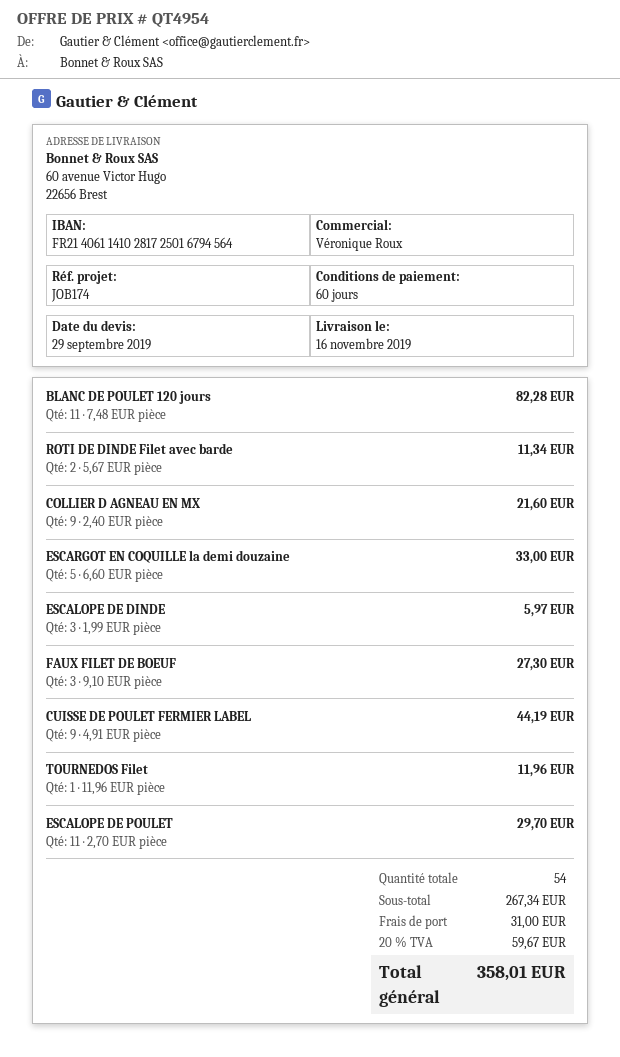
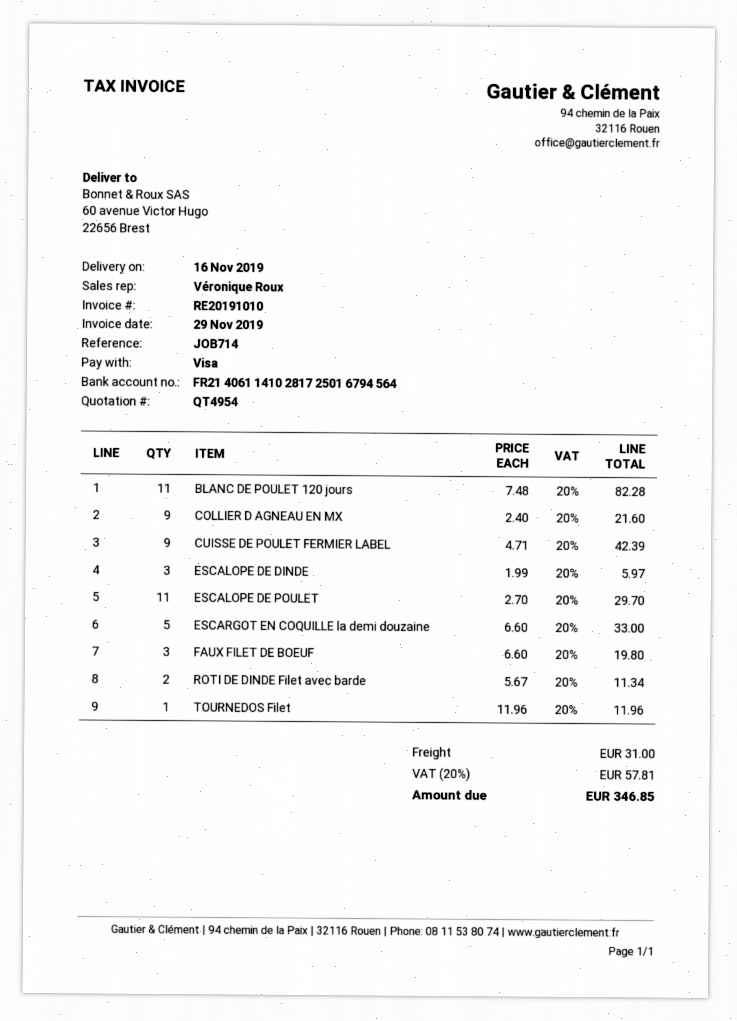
reference: JOB174 -> JOB714
FAUX FILET DE BOEUF: 3 x 9.10 = 27.30 -> 3 x 6.60 = 19.80
CUISSE DE POULET FERMIER LABEL: 9 x 4.91 = 44.19 -> 9 x 4.71 = 42.39
tax: 20% = 59.67 -> 20% = 57.81
total: 358.01 -> 346.85

